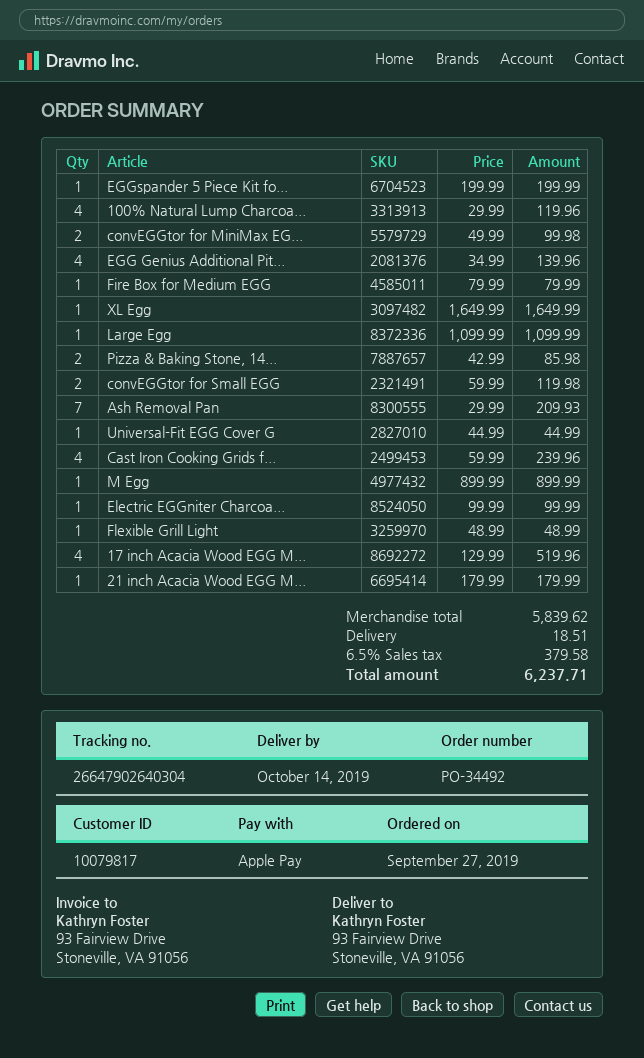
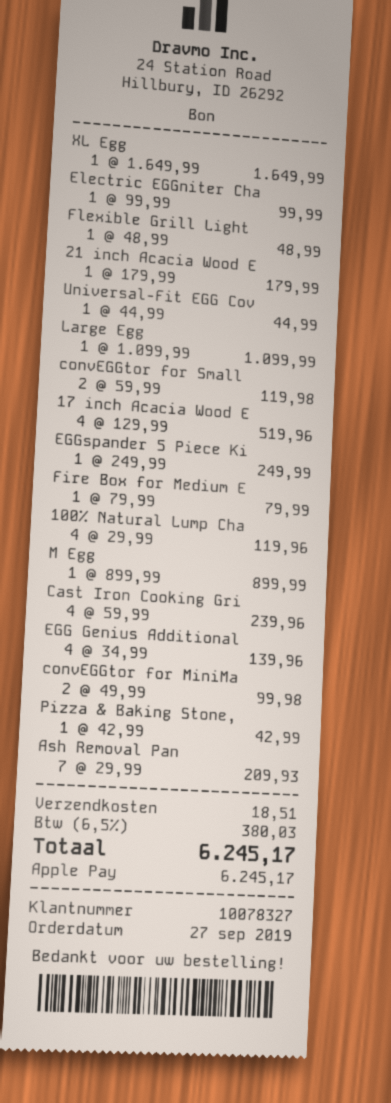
customer number: 10079817 -> 10078327
EGGspander 5 Piece Kit fo...: 1 x 199.99 = 199.99 -> 1 x 249.99 = 249.99
Pizza & Baking Stone, 14...: 2 x 42.99 = 85.98 -> 1 x 42.99 = 42.99
tax: 6.5% = 379.58 -> 6.5% = 380.03
total: 6237.71 -> 6245.17

